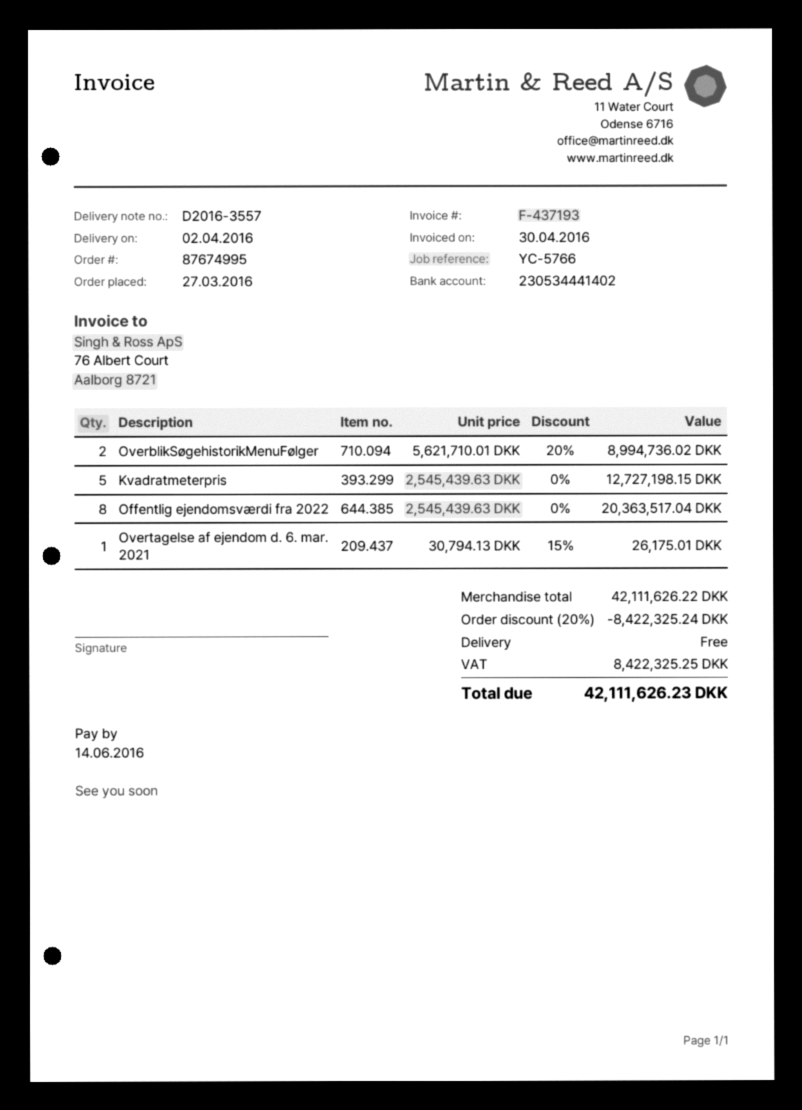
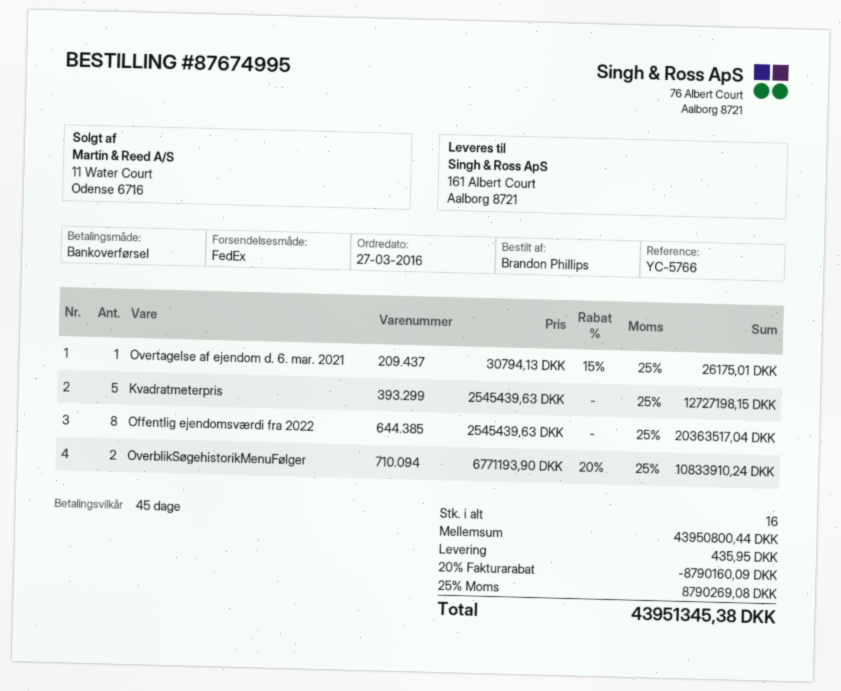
OverblikSøgehistorikMenuFølger: 2 x 5621710.01 - 20% = 8994736.02 -> 2 x 6771193.90 - 20% = 10833910.24
subtotal: 42111626.22 -> 43950800.44
discount: 20% = 8422325.24 -> 20% = 8790160.09
shipping: 0.00 -> 435.95
tax: 8422325.25 -> 8790269.08
total: 42111626.23 -> 43951345.38

